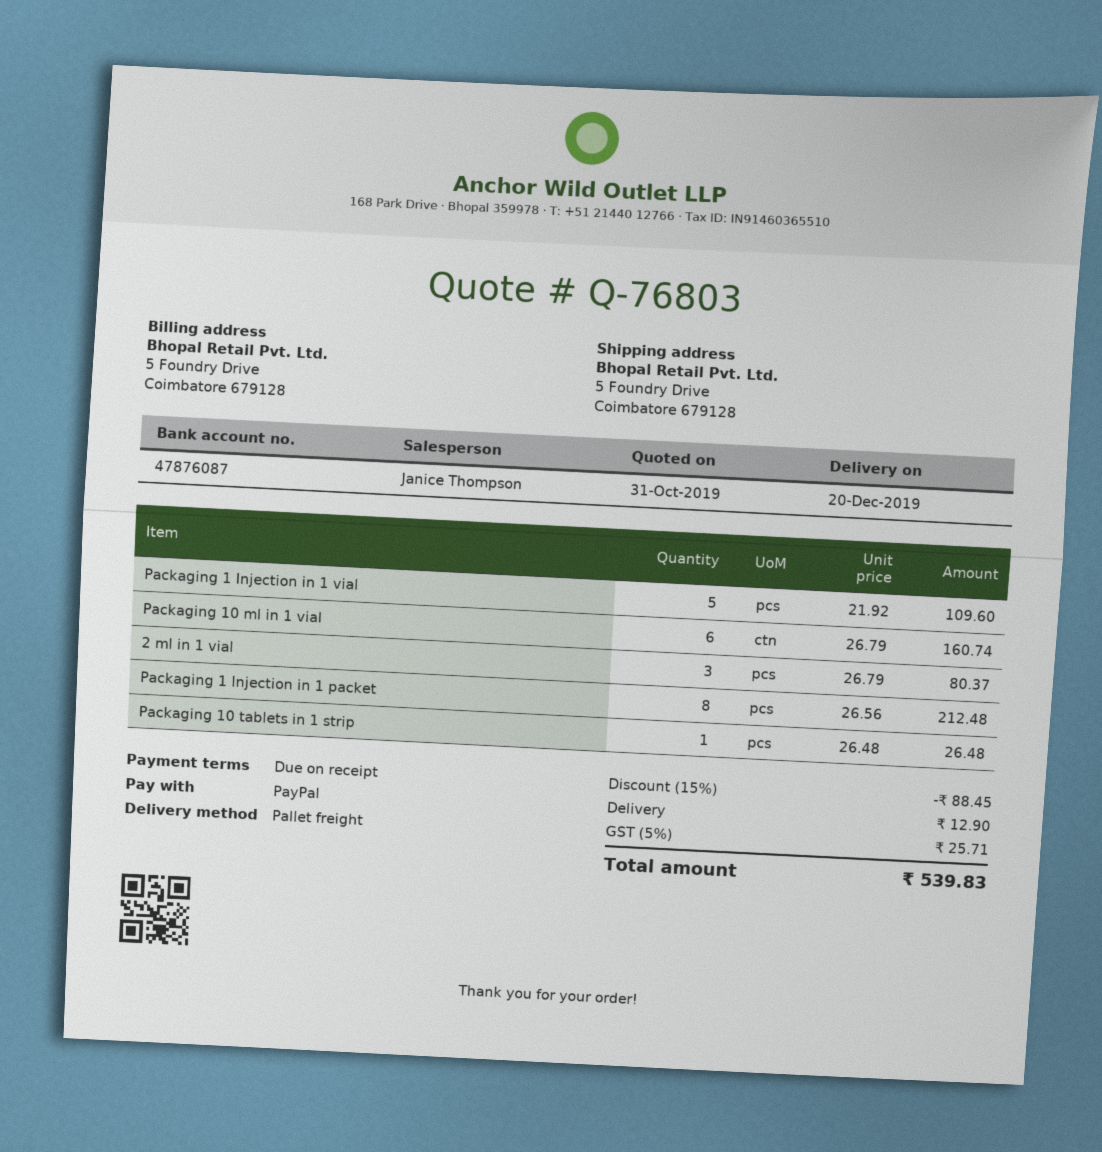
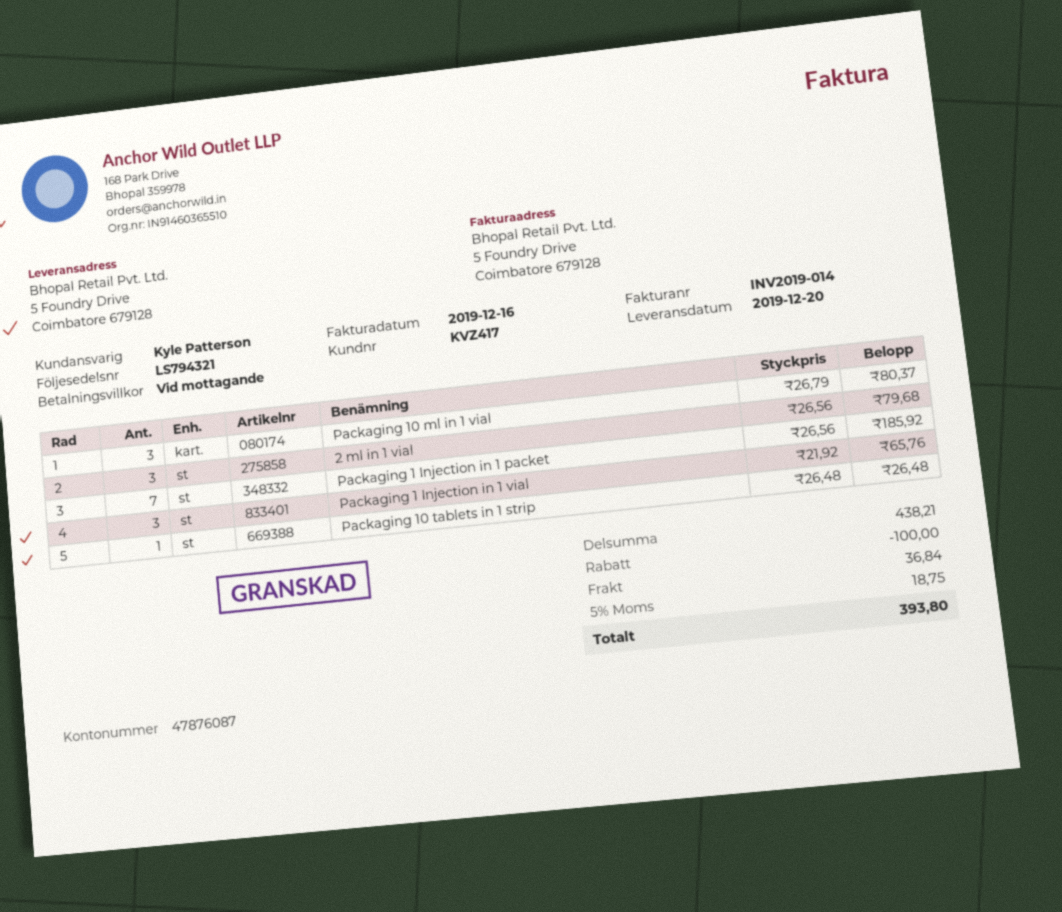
sales rep: Janice Thompson -> Kyle Patterson
Packaging 1 Injection in 1 vial: 5 x 21.92 = 109.60 -> 3 x 21.92 = 65.76
Packaging 10 ml in 1 vial: 6 x 26.79 = 160.74 -> 3 x 26.79 = 80.37
2 ml in 1 vial: 3 x 26.79 = 80.37 -> 3 x 26.56 = 79.68
Packaging 1 Injection in 1 packet: 8 x 26.56 = 212.48 -> 7 x 26.56 = 185.92
discount: 88.45 -> 100.00
shipping: 12.90 -> 36.84
tax: 5% = 25.71 -> 5% = 18.75
total: 539.83 -> 393.80

